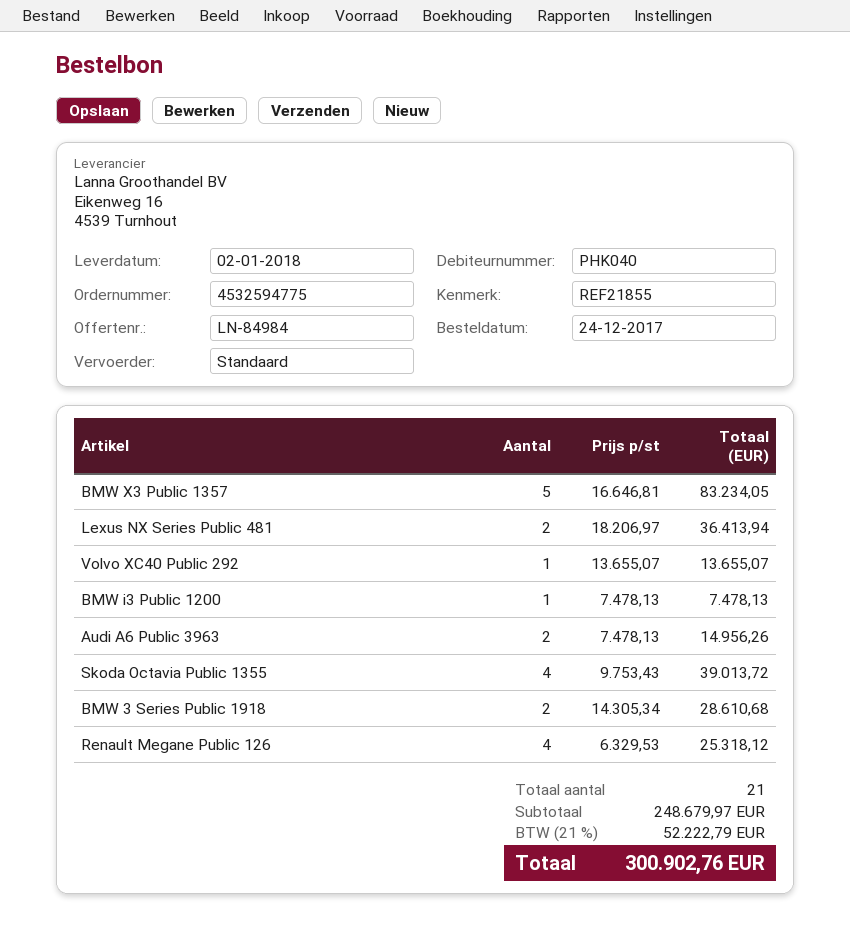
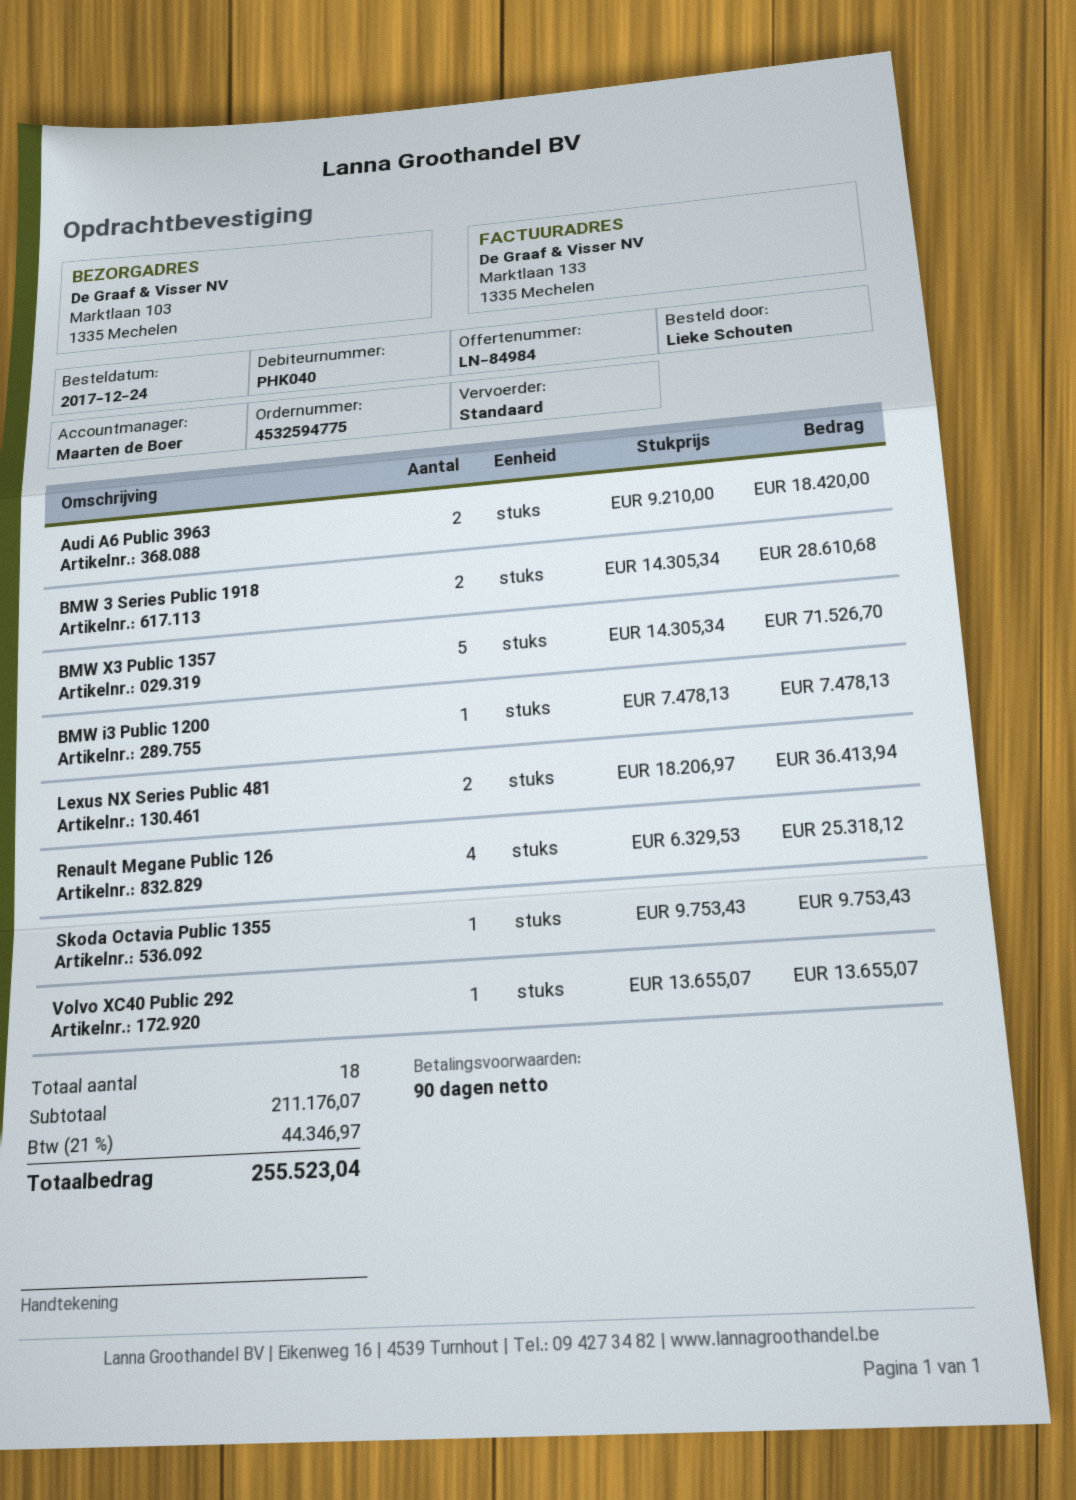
BMW X3 Public 1357: 5 x 16646.81 = 83234.05 -> 5 x 14305.34 = 71526.70
Audi A6 Public 3963: 2 x 7478.13 = 14956.26 -> 2 x 9210.00 = 18420.00
Skoda Octavia Public 1355: 4 x 9753.43 = 39013.72 -> 1 x 9753.43 = 9753.43
total quantity: 21 -> 18
subtotal: 248679.97 -> 211176.07
tax: 21% = 52222.79 -> 21% = 44346.97
total: 300902.76 -> 255523.04

